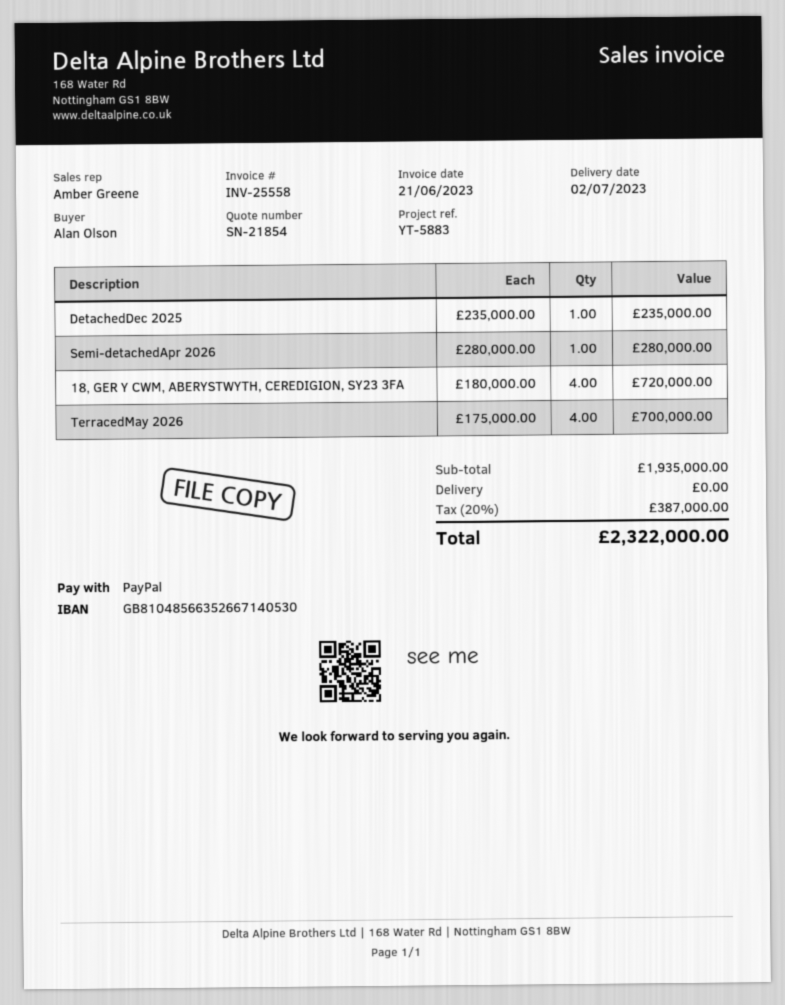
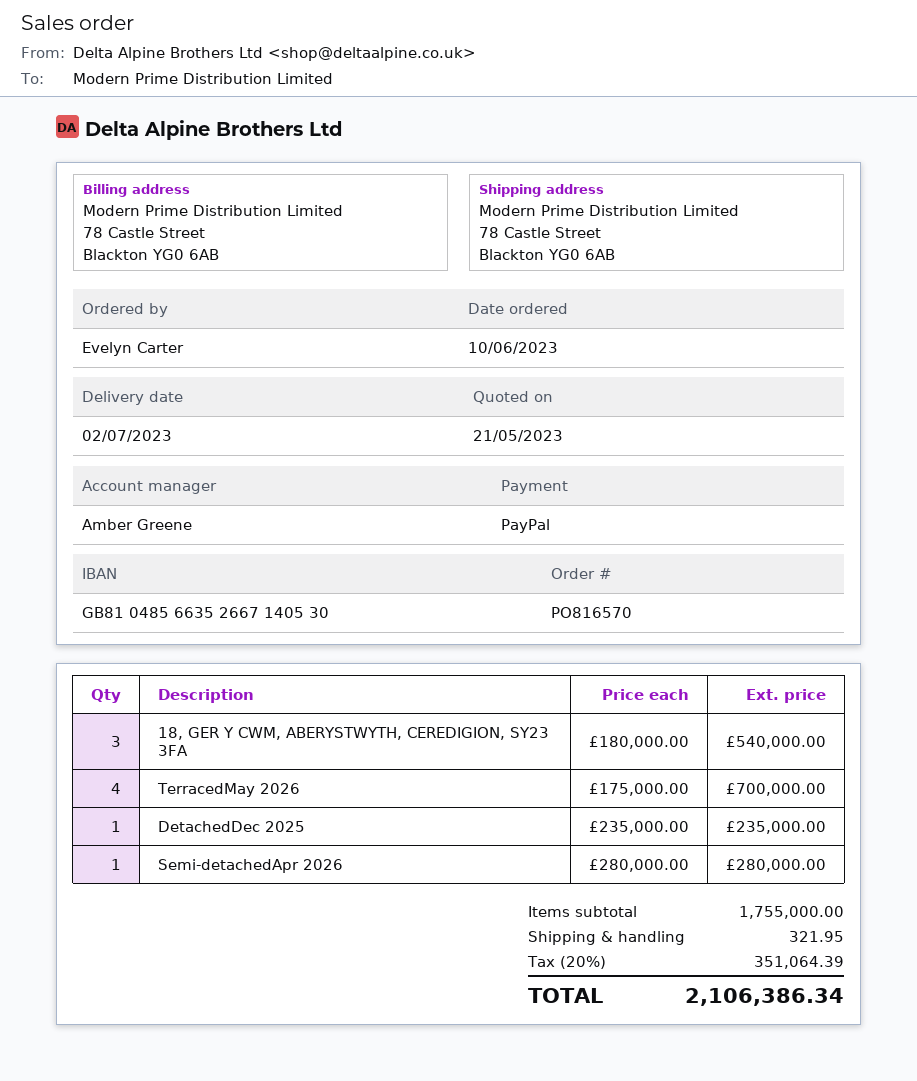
ordered by: Alan Olson -> Evelyn Carter
18, GER Y CWM, ABERYSTWYTH, CEREDIGION, SY23 3FA: 4 x 180000.00 = 720000.00 -> 3 x 180000.00 = 540000.00
subtotal: 1935000.00 -> 1755000.00
shipping: 0.00 -> 321.95
tax: 20% = 387000.00 -> 20% = 351064.39
total: 2322000.00 -> 2106386.34

